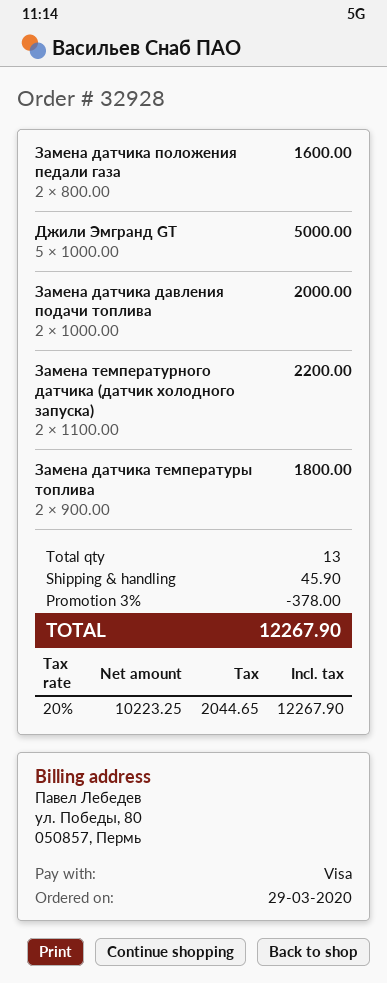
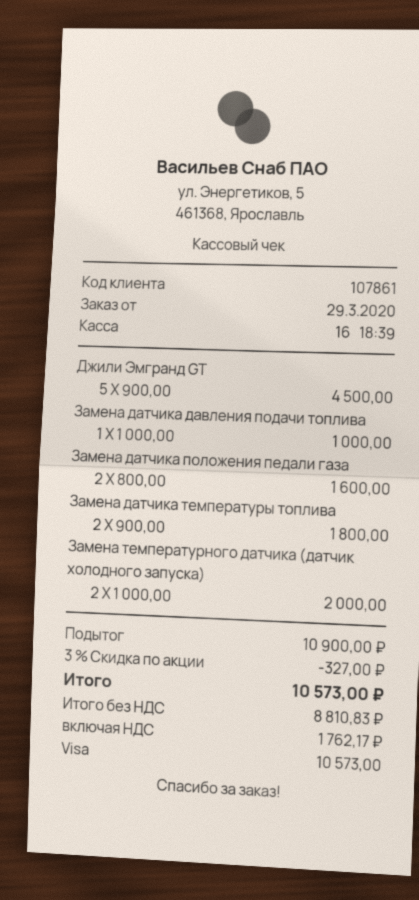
Джили Эмгранд GT: 5 x 1000.00 = 5000.00 -> 5 x 900.00 = 4500.00
Замена датчика давления подачи топлива: 2 x 1000.00 = 2000.00 -> 1 x 1000.00 = 1000.00
Замена температурного датчика (датчик холодного запуска): 2 x 1100.00 = 2200.00 -> 2 x 1000.00 = 2000.00
discount: 3% = 378.00 -> 3% = 327.00
shipping: 45.90 -> none
net: 10223.25 -> 8810.83
tax: 2044.65 -> 1762.17
total: 12267.90 -> 10573.00

